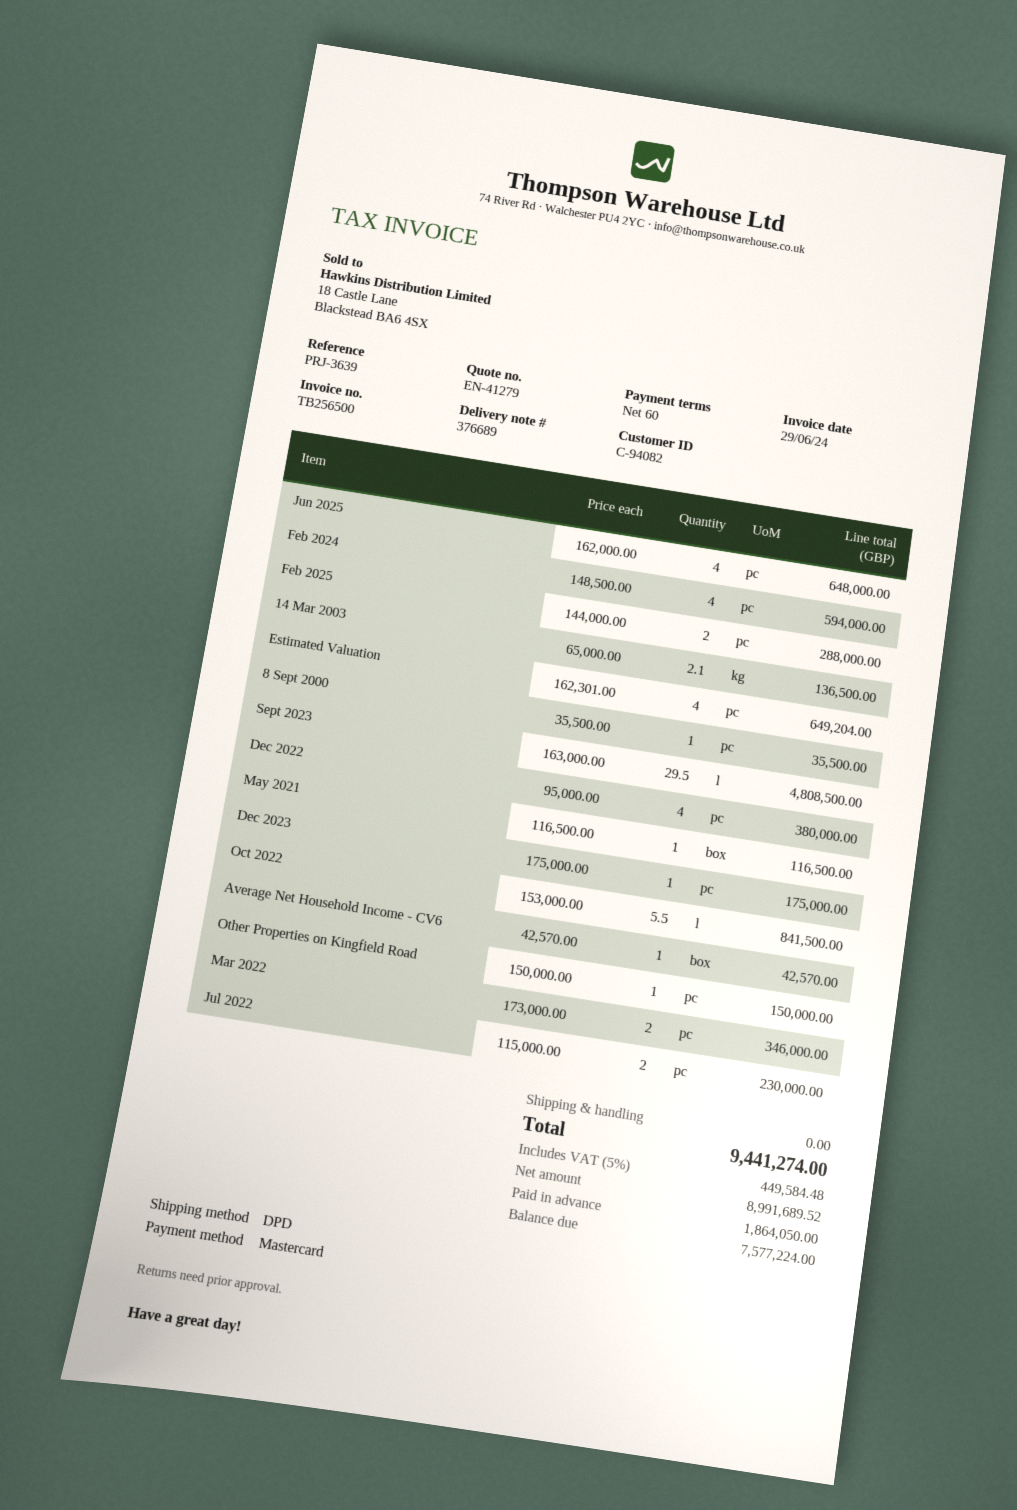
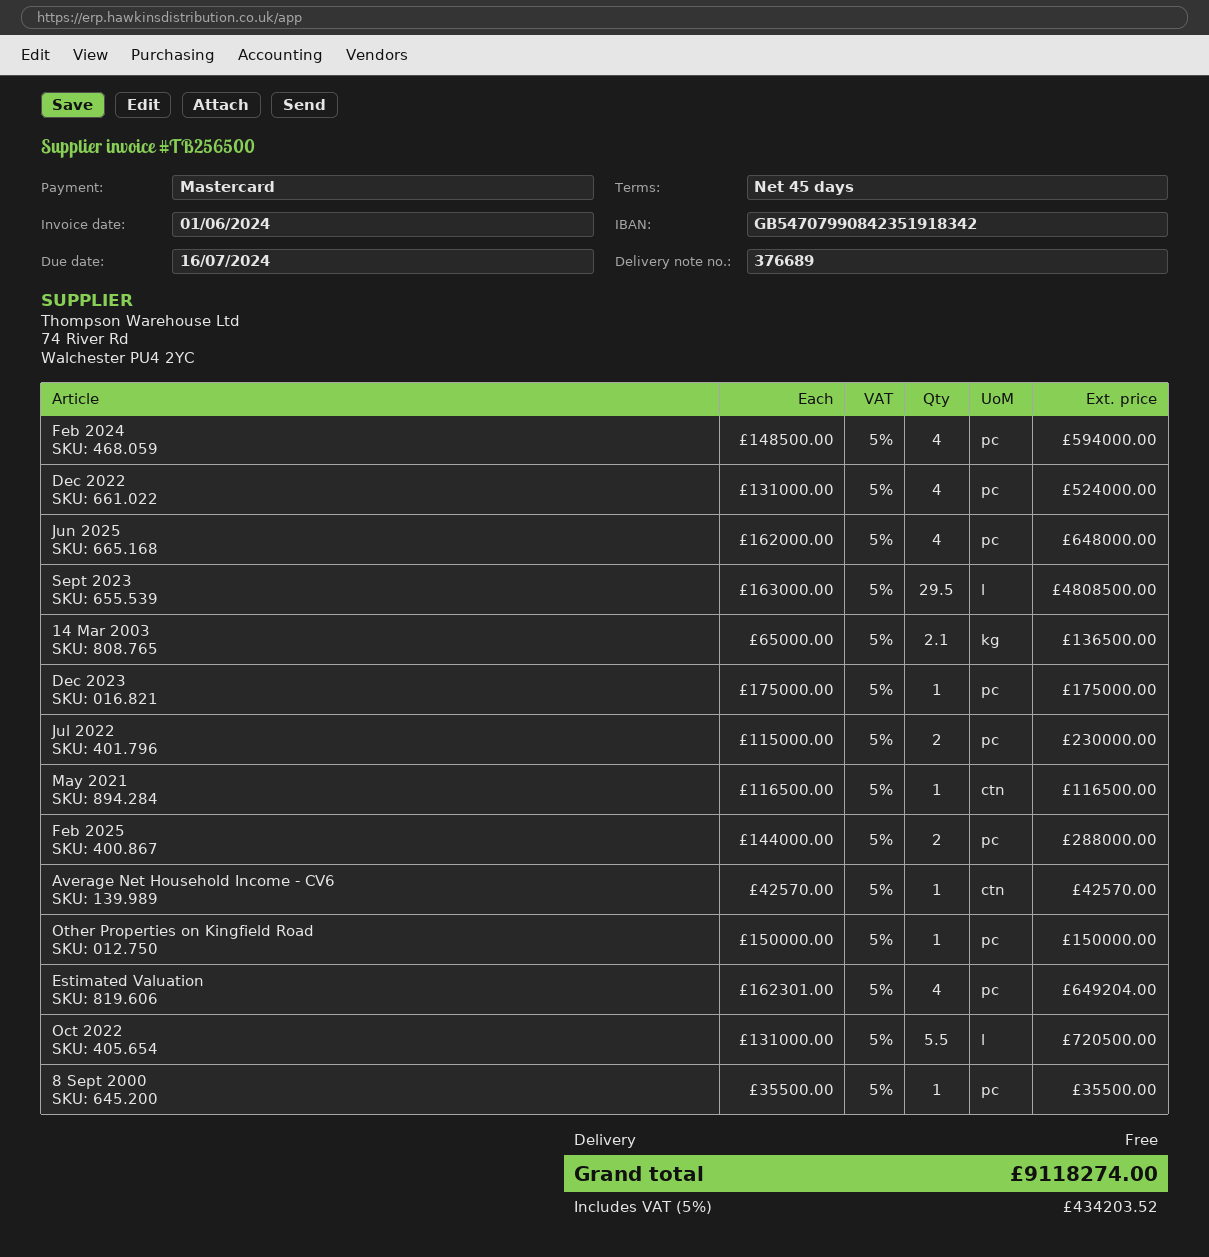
invoice date: 2024-06-29 -> 2024-06-01
payment terms: 60 days -> 45 days
Dec 2022: 4 x 95000.00 = 380000.00 -> 4 x 131000.00 = 524000.00
Oct 2022: 5.5 x 153000.00 = 841500.00 -> 5.5 x 131000.00 = 720500.00
Mar 2022: 2 x 173000.00 = 346000.00 -> none
tax: 5% = 449584.48 -> 5% = 434203.52
total: 9441274.00 -> 9118274.00

